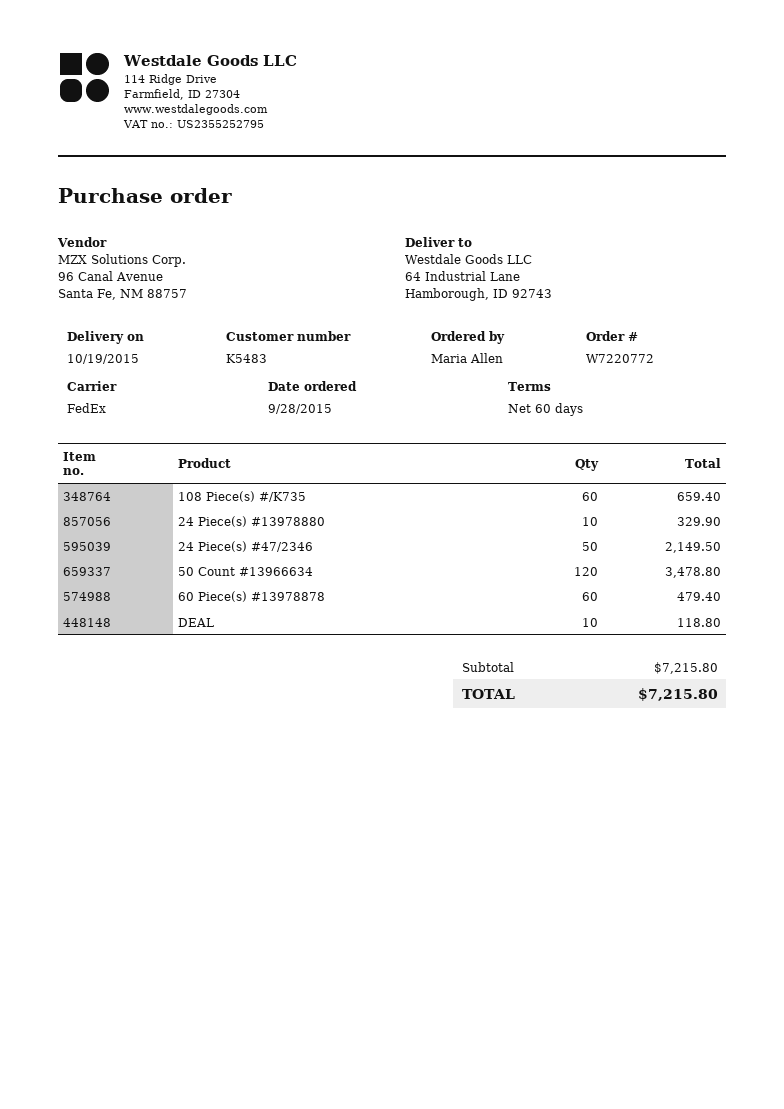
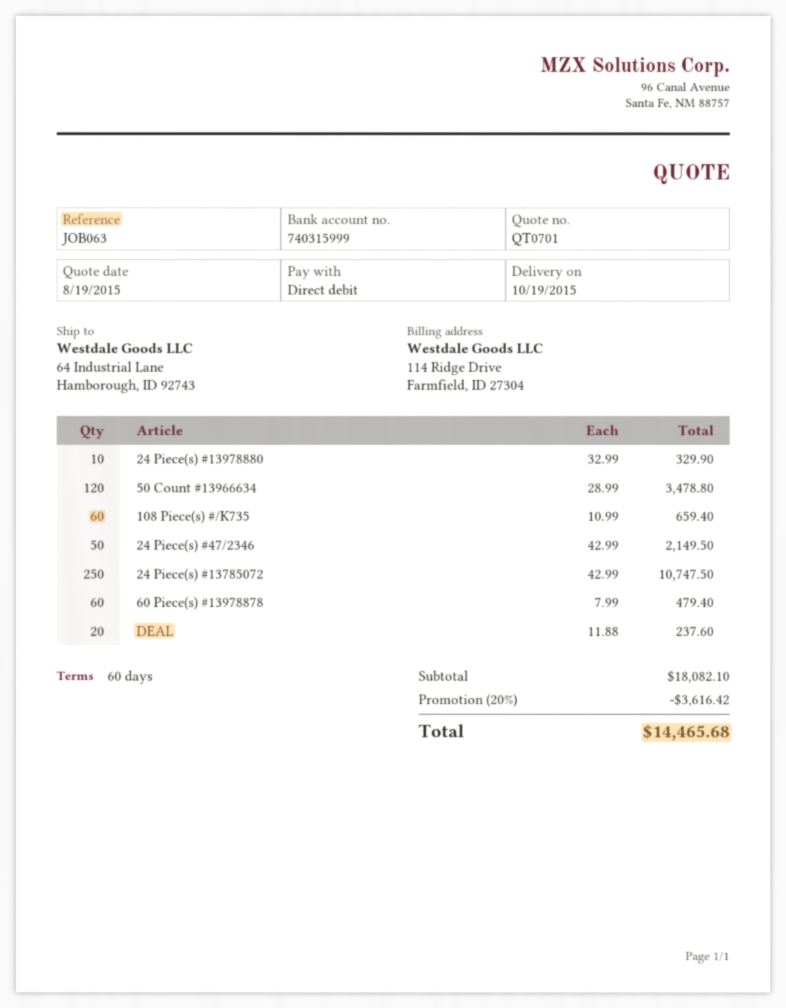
DEAL: 10 for 118.80 -> 20 for 237.60
24 Piece(s) #13785072: none -> 250 for 10747.50
subtotal: 7215.80 -> 18082.10
discount: none -> 20% = 3616.42
total: 7215.80 -> 14465.68

